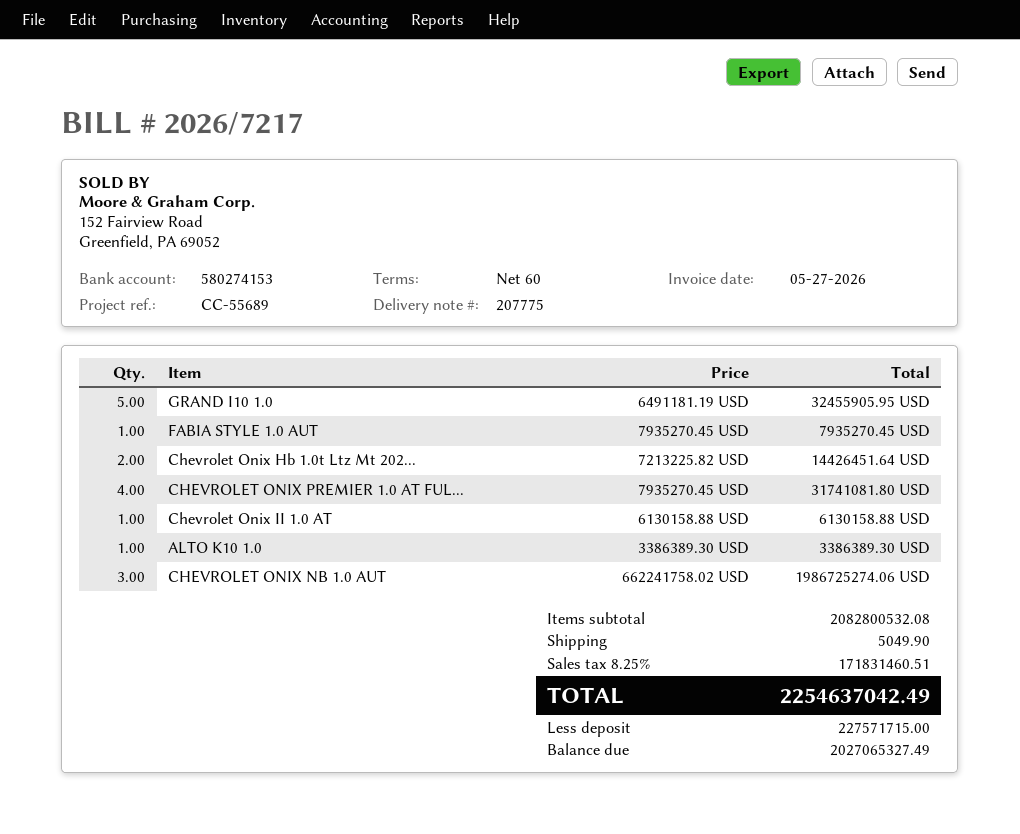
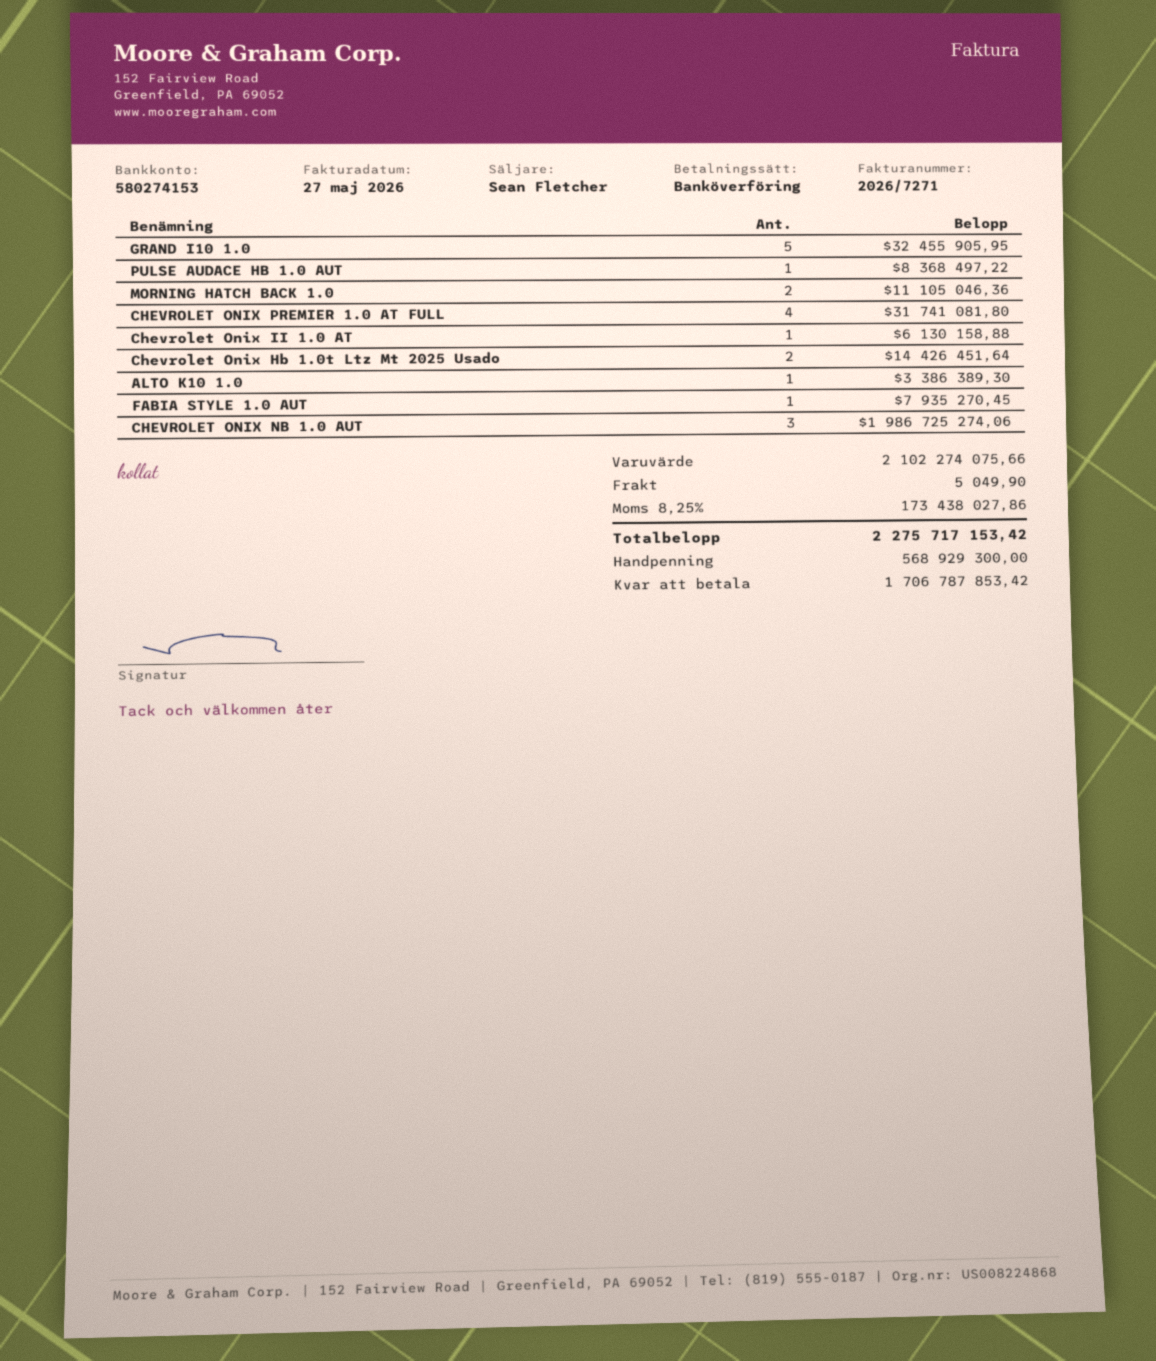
invoice number: 2026/7217 -> 2026/7271
PULSE AUDACE HB 1.0 AUT: none -> 1 for 8368497.22
MORNING HATCH BACK 1.0: none -> 2 for 11105046.36
subtotal: 2082800532.08 -> 2102274075.66
tax: 8.25% = 171831460.51 -> 8.25% = 173438027.86
total: 2254637042.49 -> 2275717153.42
deposit: 227571715.00 -> 568929300.00
balance: 2027065327.49 -> 1706787853.42

